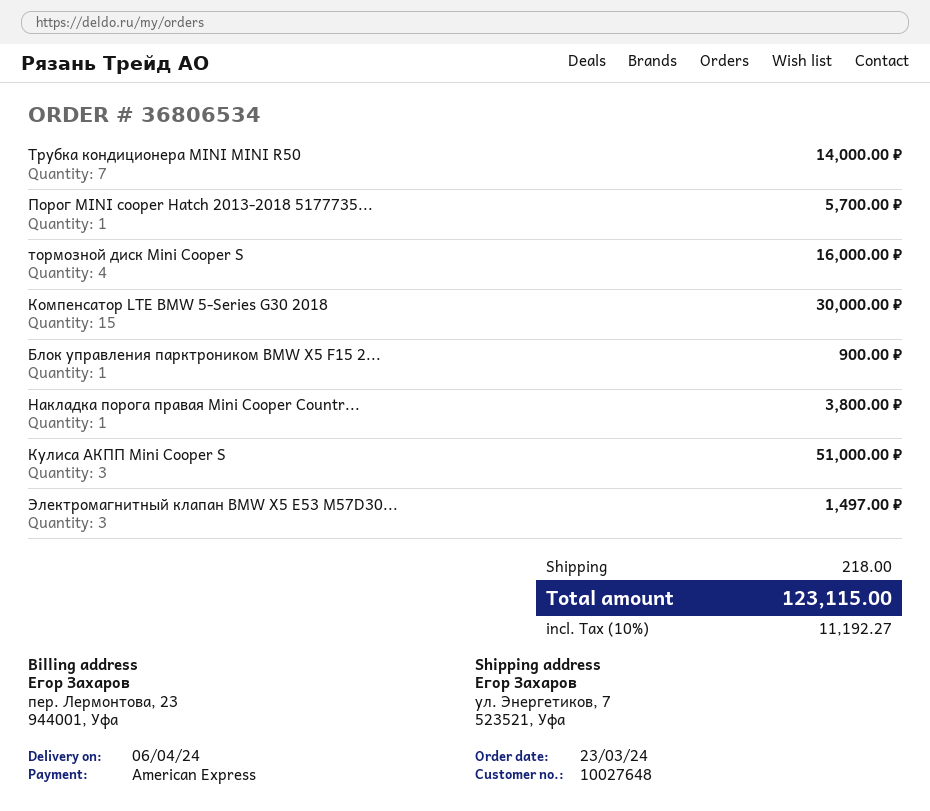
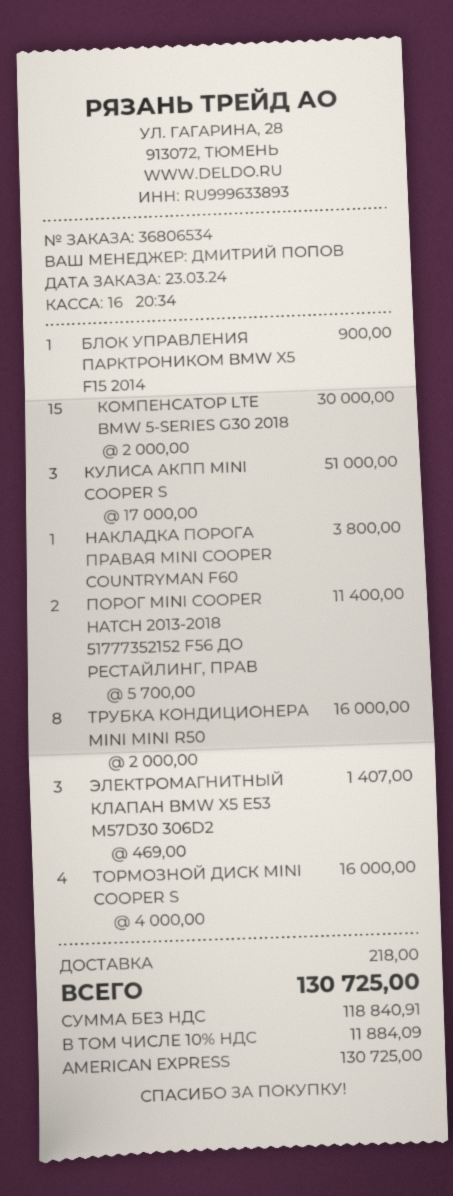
Трубка кондиционера MINI MINI R50: 7 for 14000.00 -> 8 for 16000.00
Порог MINI cooper Hatch 2013-2018 5177735...: 1 for 5700.00 -> 2 for 11400.00
Электромагнитный клапан BMW X5 E53 M57D30...: 3 for 1497.00 -> 3 for 1407.00
tax: 10% = 11192.27 -> 10% = 11884.09
total: 123115.00 -> 130725.00

